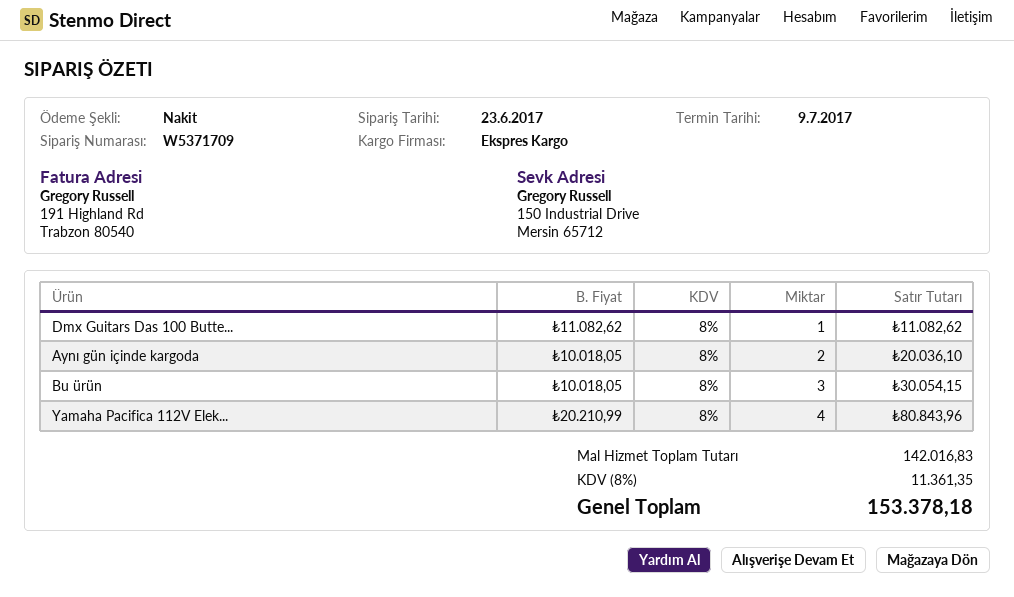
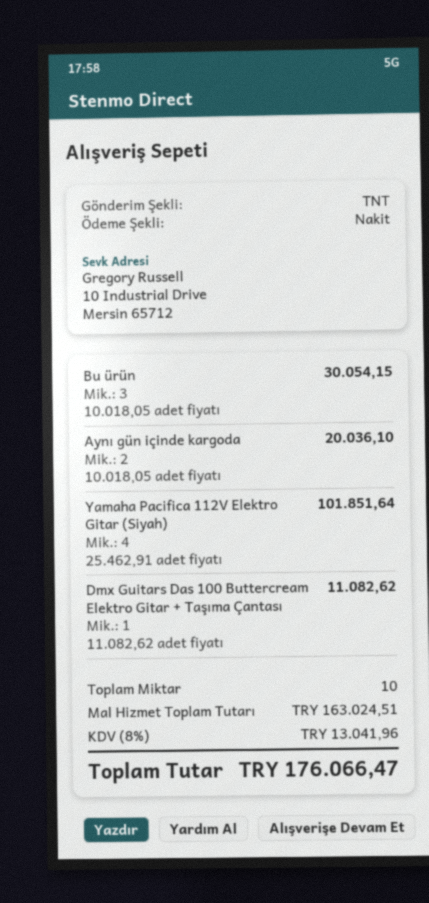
shipping method: express -> TNT
ship to: 150 Industrial Drive, Mersin 65712 -> 10 Industrial Drive, Mersin 65712
Yamaha Pacifica 112V Elek...: 4 x 20210.99 = 80843.96 -> 4 x 25462.91 = 101851.64
subtotal: 142016.83 -> 163024.51
tax: 8% = 11361.35 -> 8% = 13041.96
total: 153378.18 -> 176066.47

